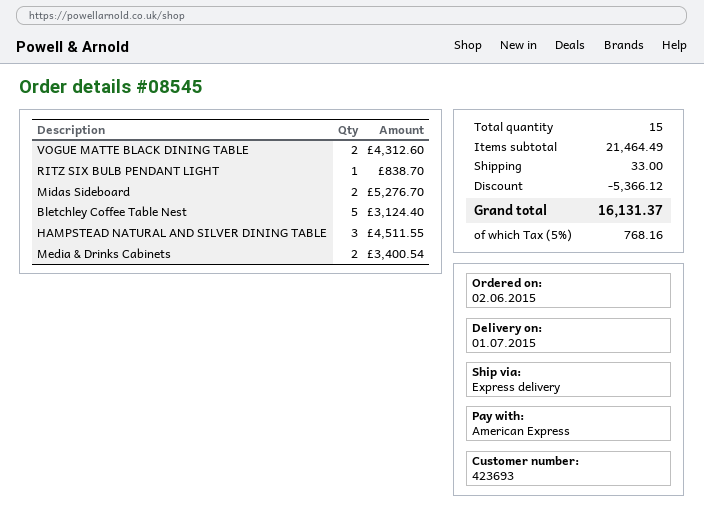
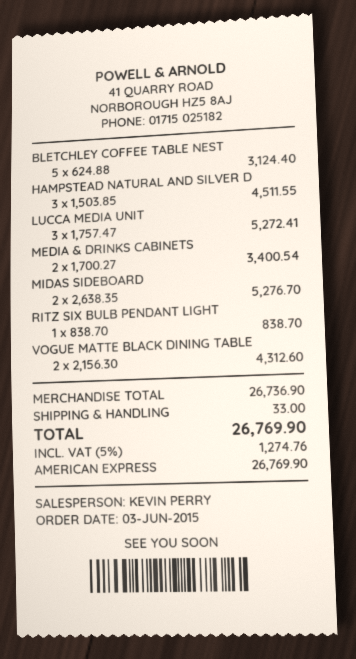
order date: 2015-06-02 -> 2015-06-03
LUCCA MEDIA UNIT: none -> 3 for 5272.41
subtotal: 21464.49 -> 26736.90
discount: 5366.12 -> none
tax: 5% = 768.16 -> 5% = 1274.76
total: 16131.37 -> 26769.90

